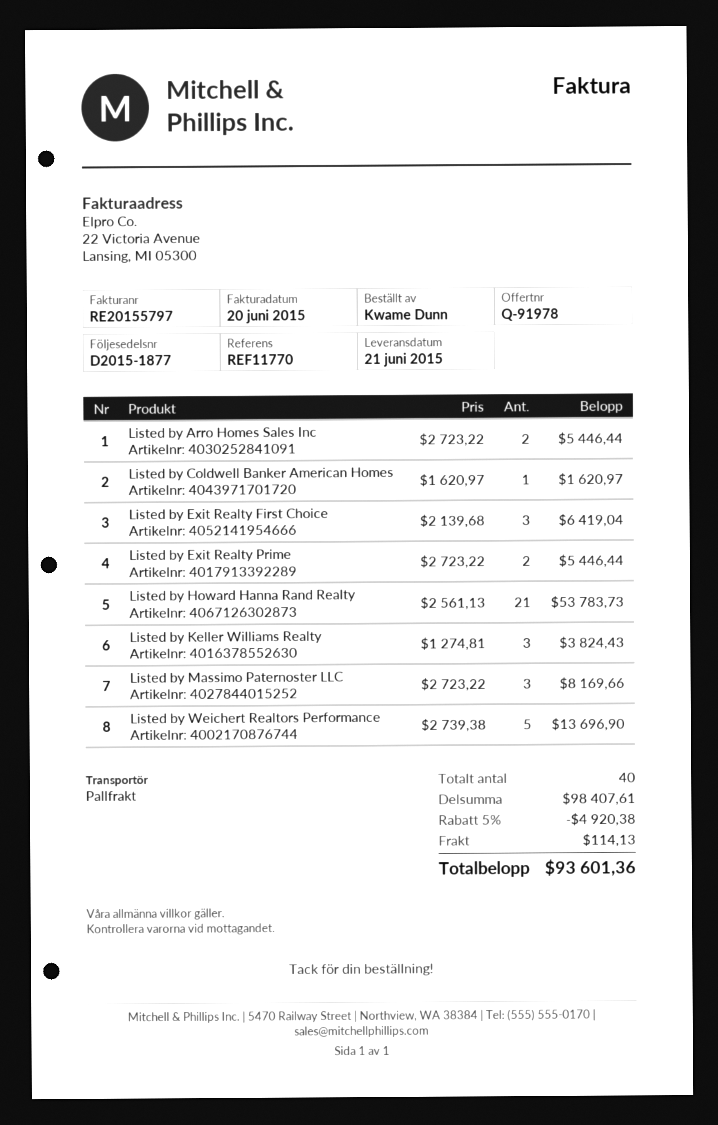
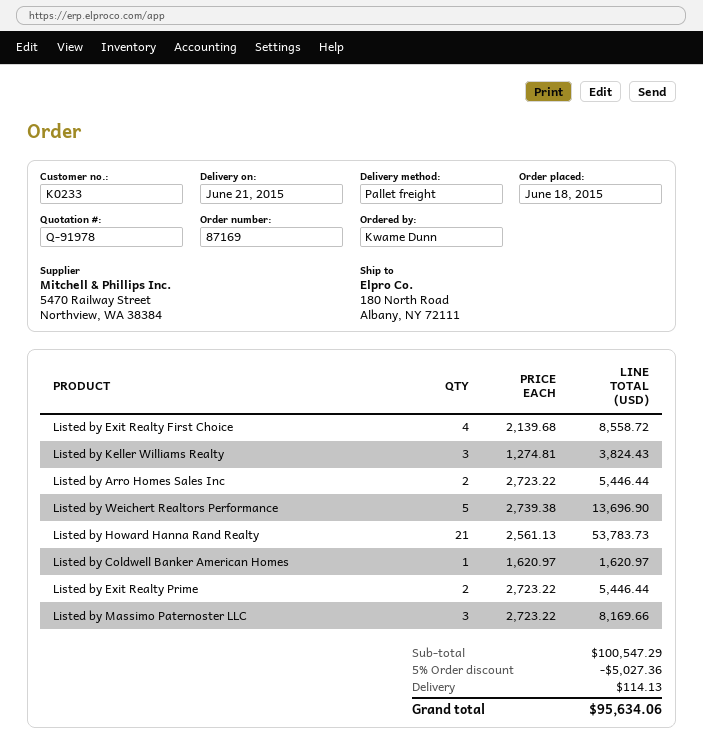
Listed by Exit Realty First Choice: 3 x 2139.68 = 6419.04 -> 4 x 2139.68 = 8558.72
subtotal: 98407.61 -> 100547.29
discount: 5% = 4920.38 -> 5% = 5027.36
total: 93601.36 -> 95634.06

